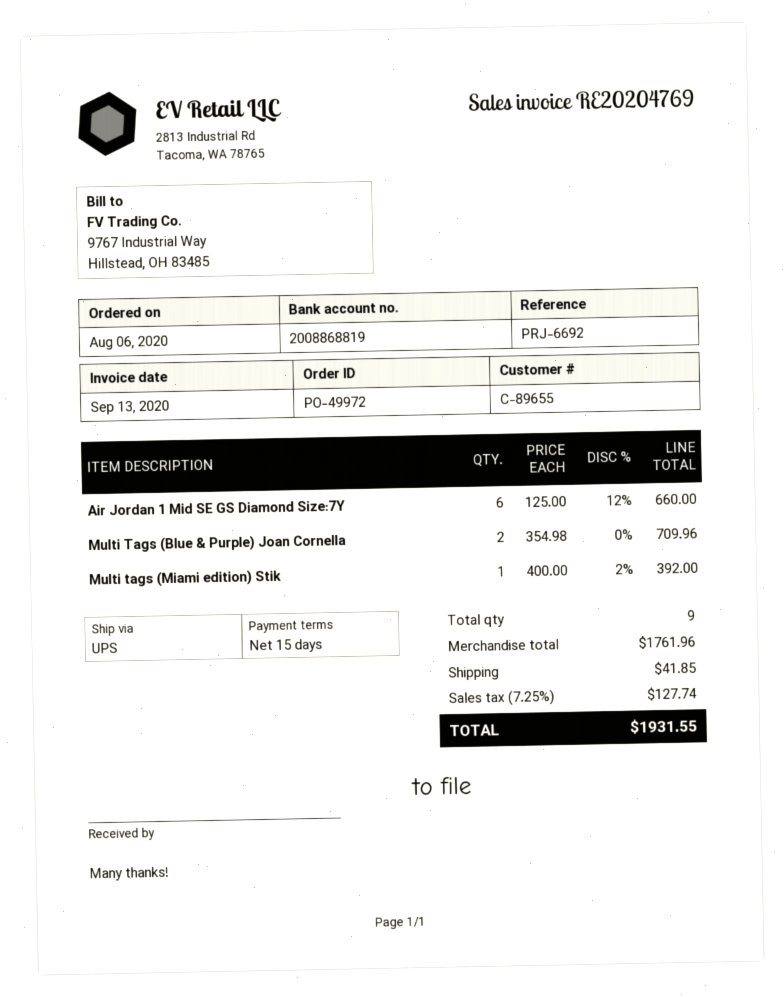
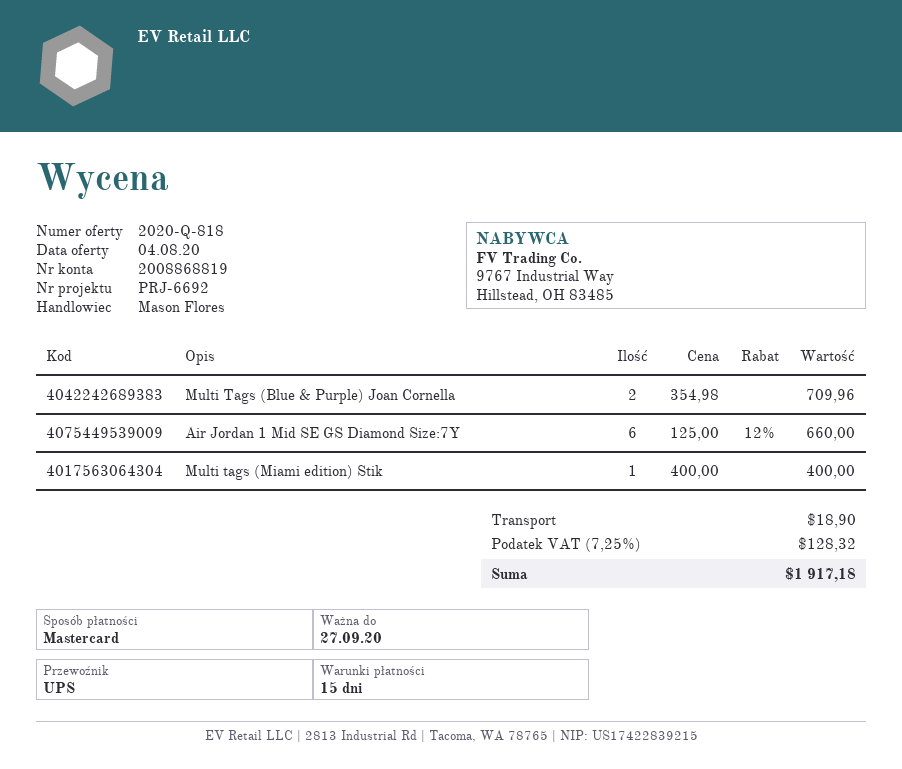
Multi tags (Miami edition) Stik: 1 x 400.00 - 2% = 392.00 -> 1 x 400.00 = 400.00
shipping: 41.85 -> 18.90
tax: 7.25% = 127.74 -> 7.25% = 128.32
total: 1931.55 -> 1917.18

